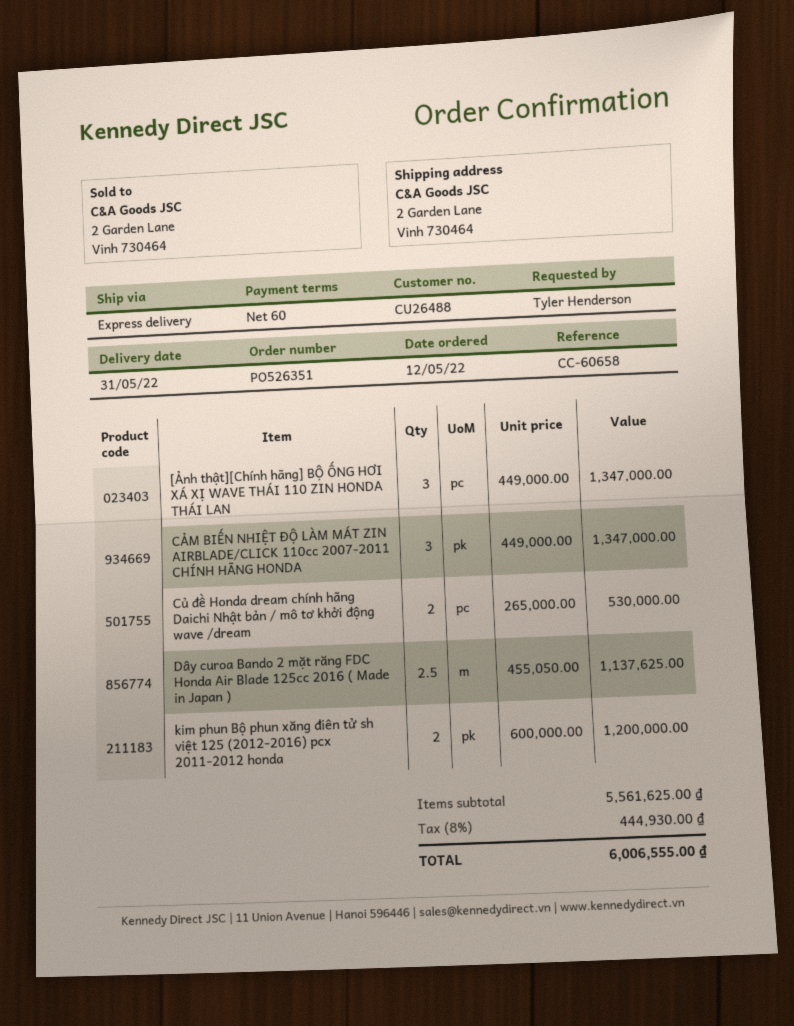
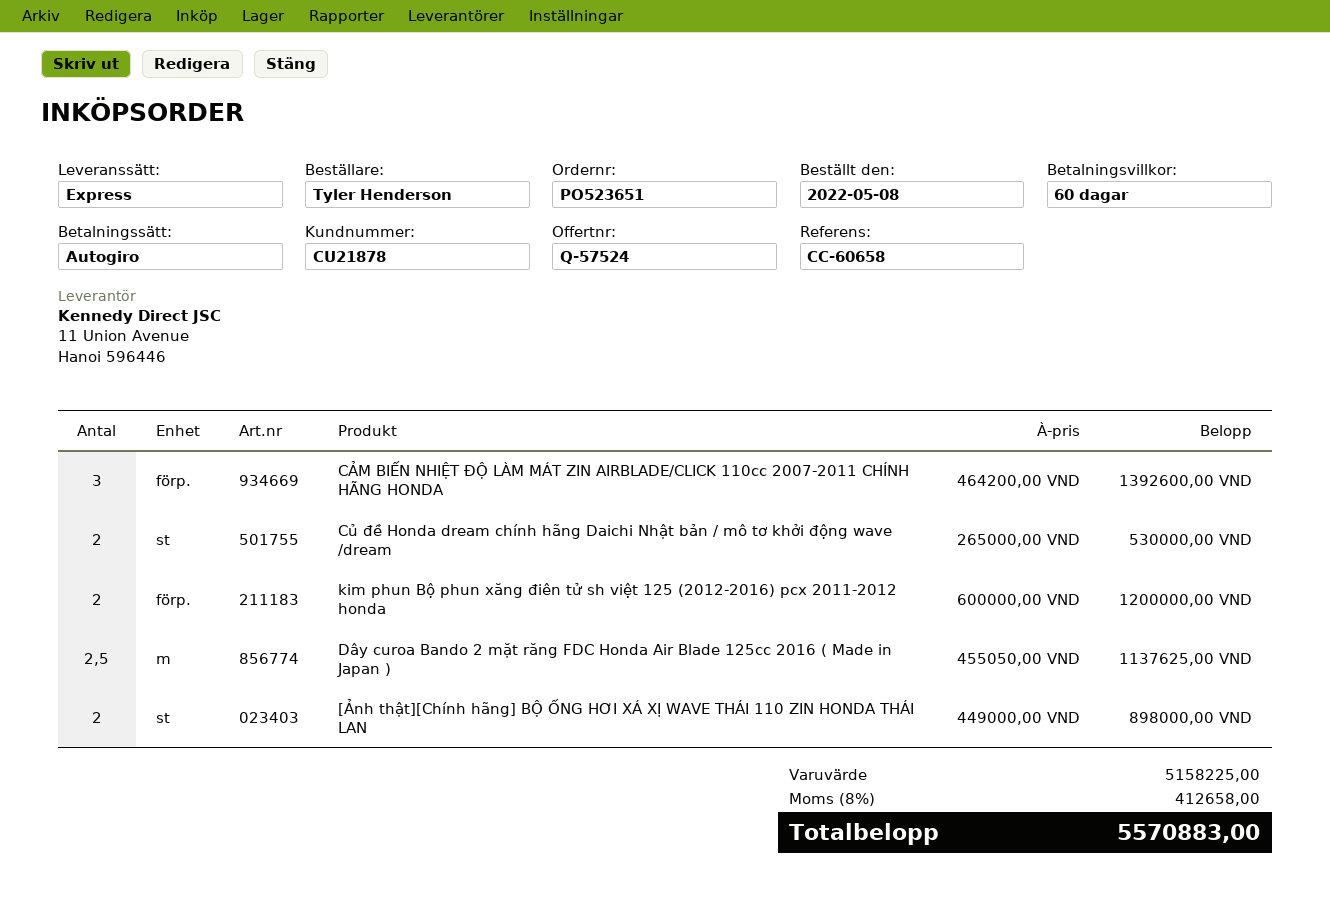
order number: PO526351 -> PO523651
order date: 2022-05-12 -> 2022-05-08
customer number: CU26488 -> CU21878
[Ảnh thật][Chính hãng] BỘ ỐNG HƠI XÁ XỊ WAVE THÁI 110 ZIN HONDA THÁI LAN: 3 x 449000.00 = 1347000.00 -> 2 x 449000.00 = 898000.00
CẢM BIẾN NHIỆT ĐỘ LÀM MÁT ZIN AIRBLADE/CLICK 110cc 2007-2011 CHÍNH HÃNG HONDA: 3 x 449000.00 = 1347000.00 -> 3 x 464200.00 = 1392600.00
subtotal: 5561625.00 -> 5158225.00
tax: 8% = 444930.00 -> 8% = 412658.00
total: 6006555.00 -> 5570883.00

